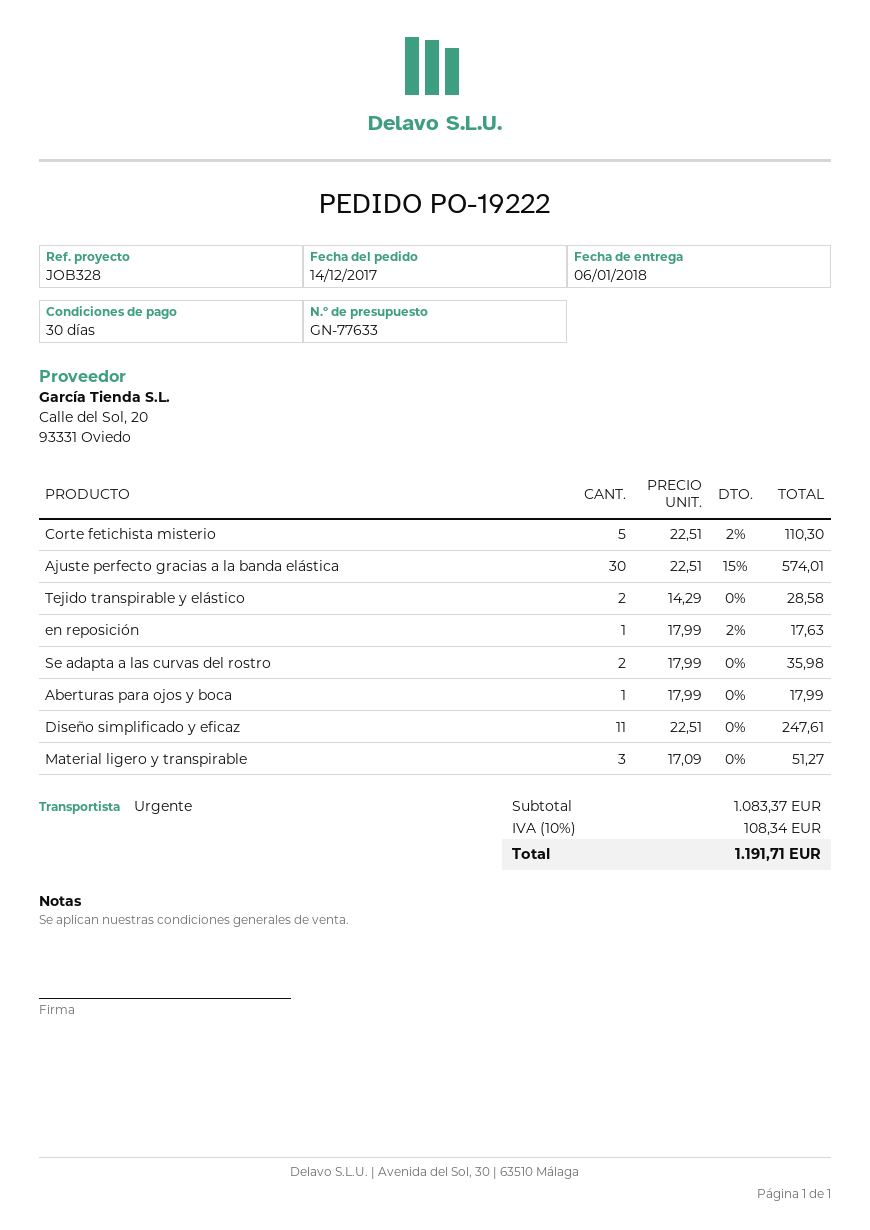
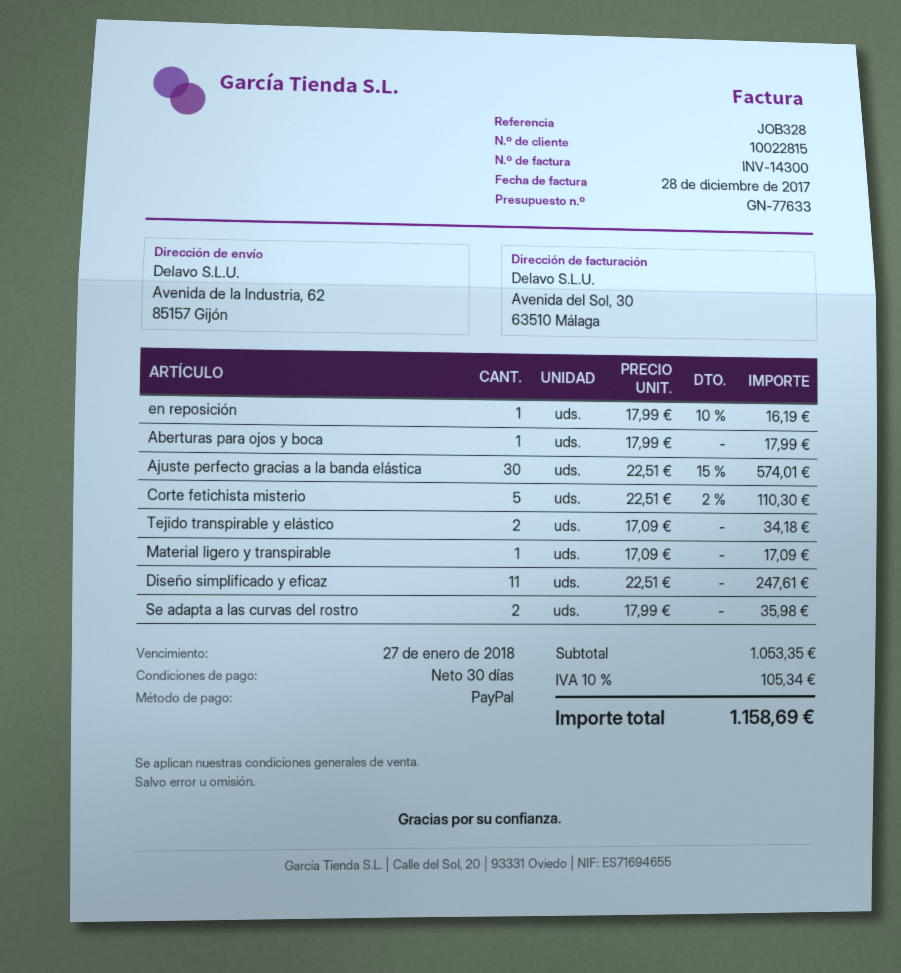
Tejido transpirable y elástico: 2 x 14.29 = 28.58 -> 2 x 17.09 = 34.18
en reposición: 1 x 17.99 - 2% = 17.63 -> 1 x 17.99 - 10% = 16.19
Material ligero y transpirable: 3 x 17.09 = 51.27 -> 1 x 17.09 = 17.09
subtotal: 1083.37 -> 1053.35
tax: 10% = 108.34 -> 10% = 105.34
total: 1191.71 -> 1158.69

